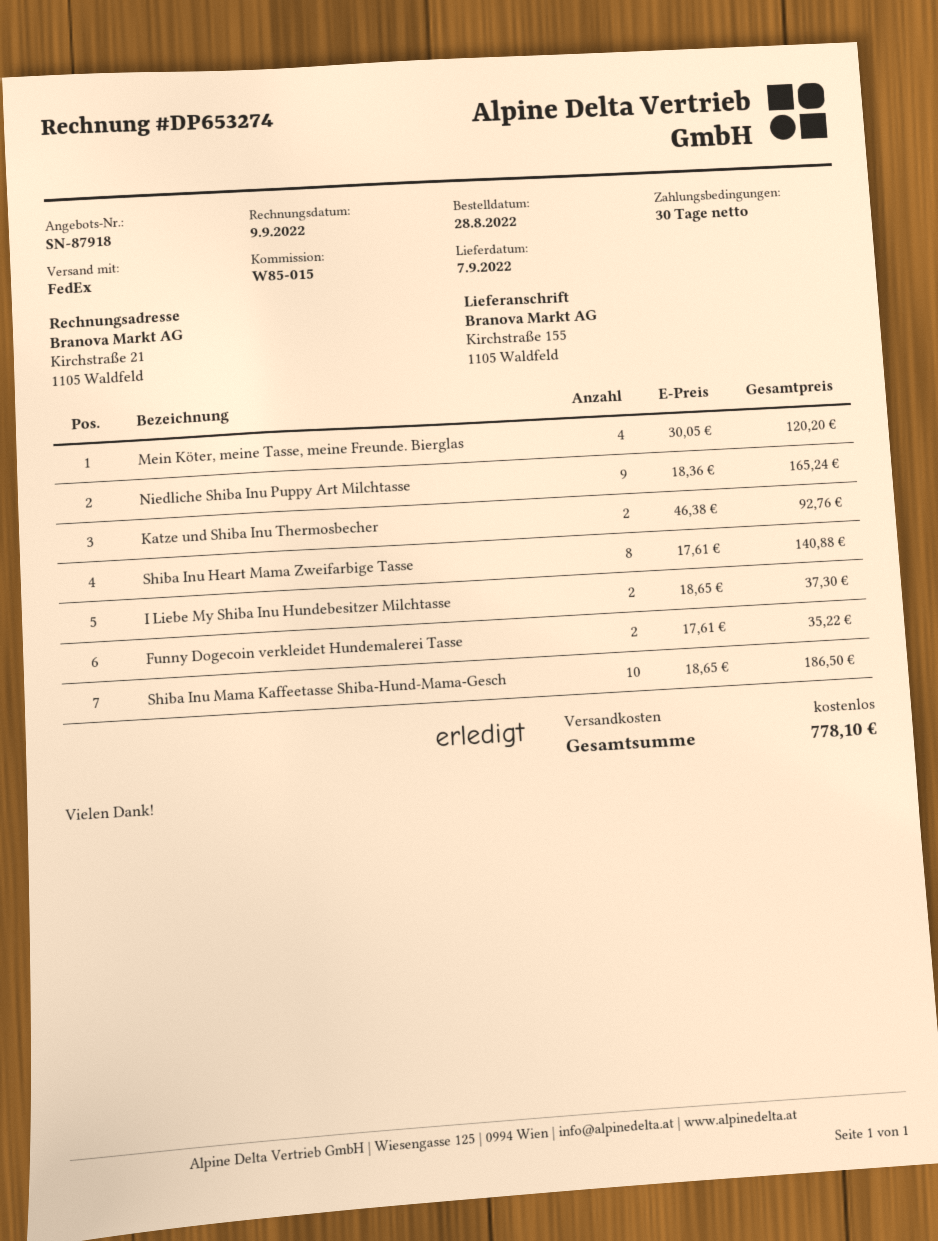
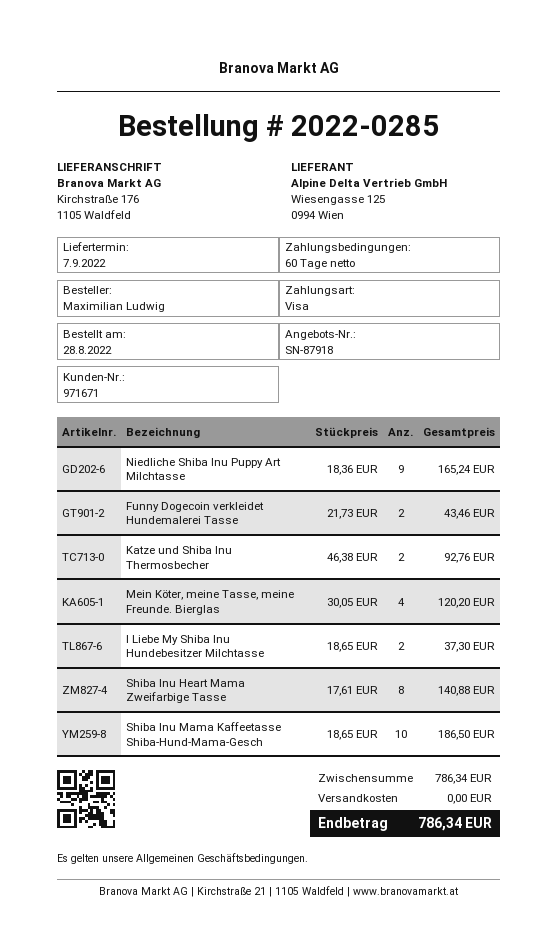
payment terms: 30 days -> 60 days
ship to: Kirchstraße 155, 1105 Waldfeld -> Kirchstraße 176, 1105 Waldfeld
Funny Dogecoin verkleidet Hundemalerei Tasse: 2 x 17.61 = 35.22 -> 2 x 21.73 = 43.46
total: 778.10 -> 786.34

